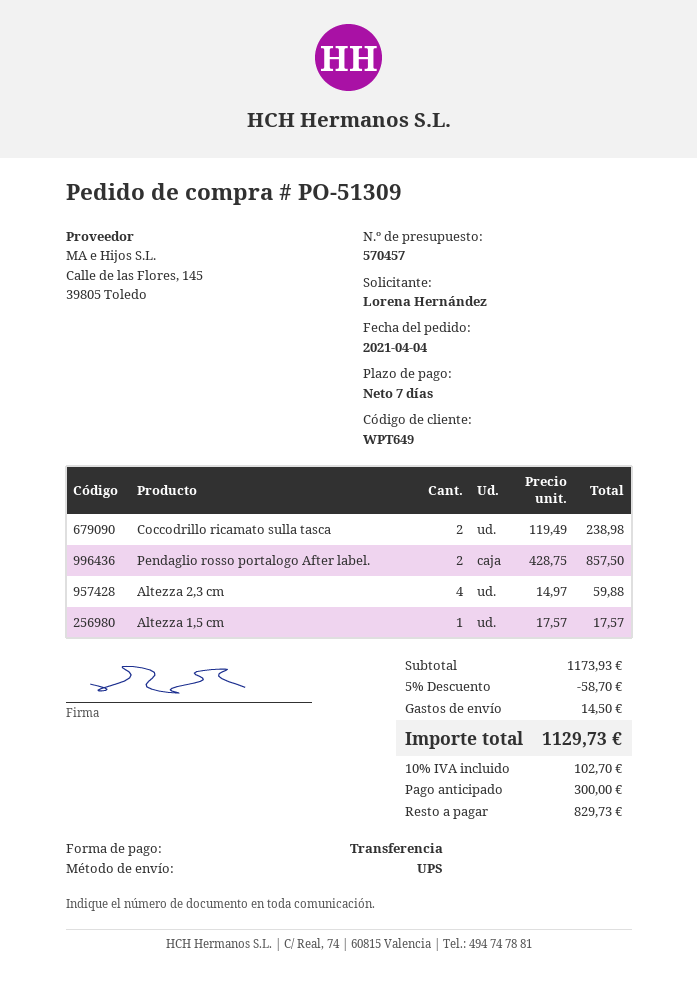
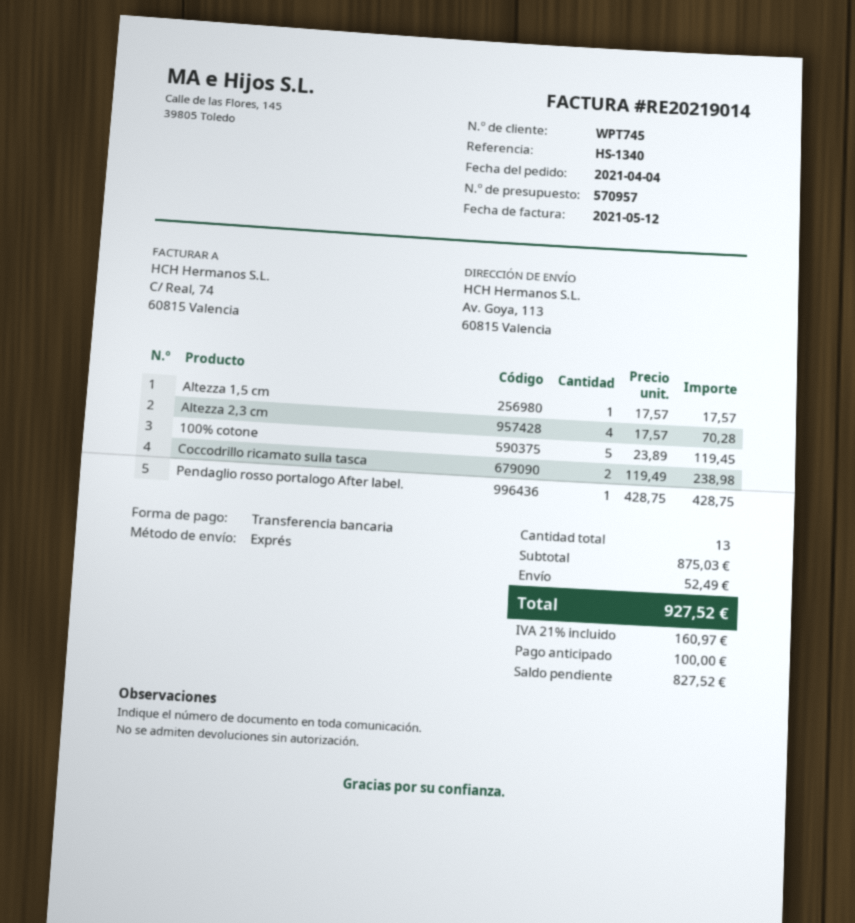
quote number: 570457 -> 570957
customer number: WPT649 -> WPT745
shipping method: UPS -> express
Pendaglio rosso portalogo After label.: 2 x 428.75 = 857.50 -> 1 x 428.75 = 428.75
Altezza 2,3 cm: 4 x 14.97 = 59.88 -> 4 x 17.57 = 70.28
100% cotone: none -> 5 x 23.89 = 119.45
subtotal: 1173.93 -> 875.03
discount: 5% = 58.70 -> none
shipping: 14.50 -> 52.49
tax: 10% = 102.70 -> 21% = 160.97
total: 1129.73 -> 927.52
deposit: 300.00 -> 100.00
balance: 829.73 -> 827.52

